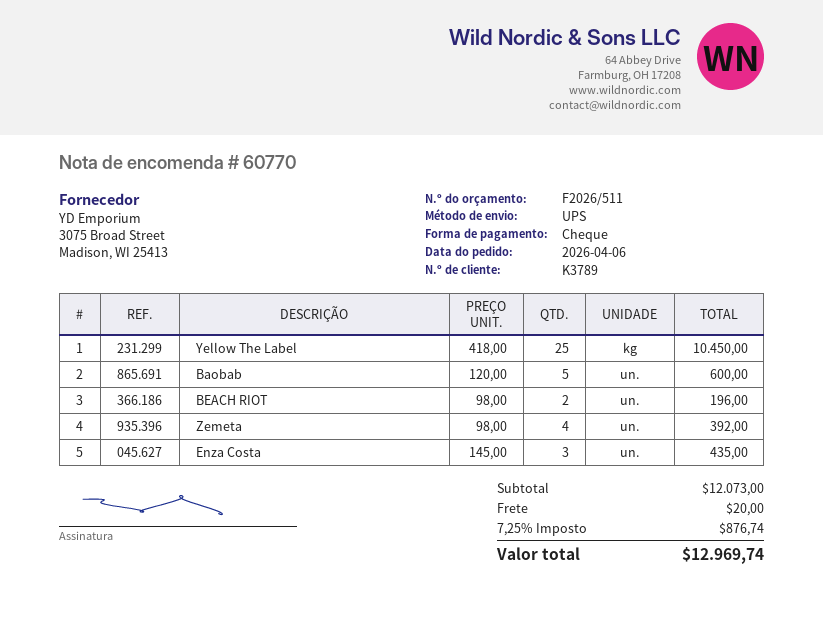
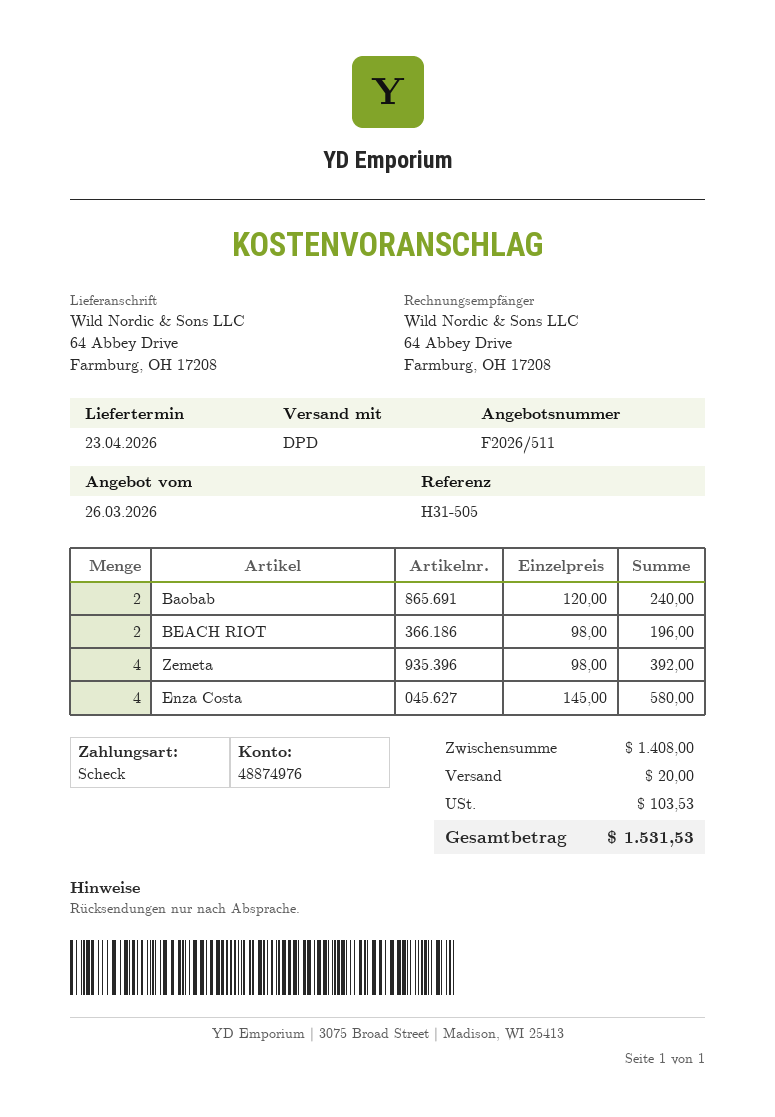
shipping method: UPS -> DPD
Yellow The Label: 25 x 418.00 = 10450.00 -> none
Baobab: 5 x 120.00 = 600.00 -> 2 x 120.00 = 240.00
Enza Costa: 3 x 145.00 = 435.00 -> 4 x 145.00 = 580.00
subtotal: 12073.00 -> 1408.00
tax: 876.74 -> 103.53
total: 12969.74 -> 1531.53

